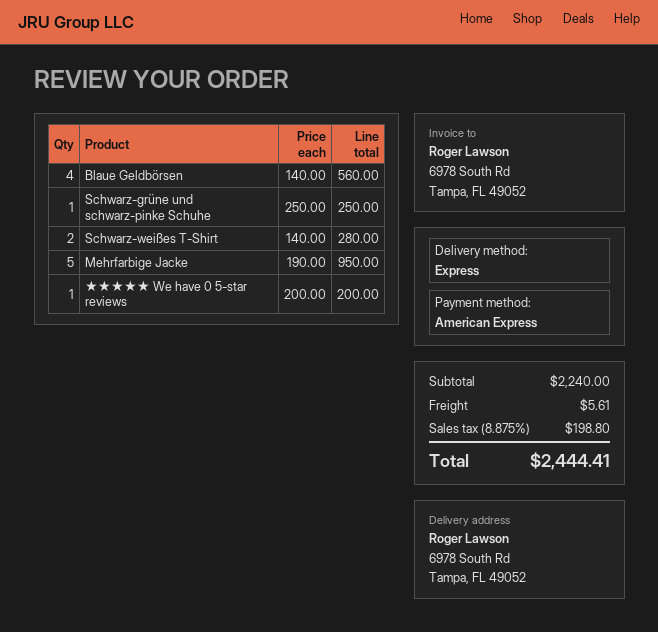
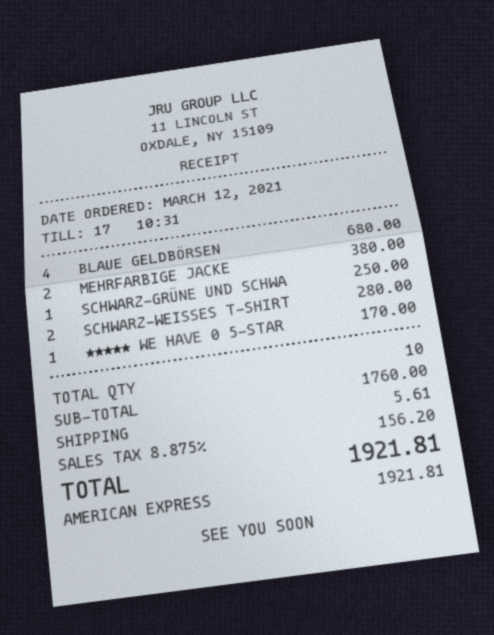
Blaue Geldbörsen: 4 for 560.00 -> 4 for 680.00
Mehrfarbige Jacke: 5 for 950.00 -> 2 for 380.00
★★★★★ We have 0 5-star reviews: 1 for 200.00 -> 1 for 170.00
subtotal: 2240.00 -> 1760.00
tax: 8.875% = 198.80 -> 8.875% = 156.20
total: 2444.41 -> 1921.81

